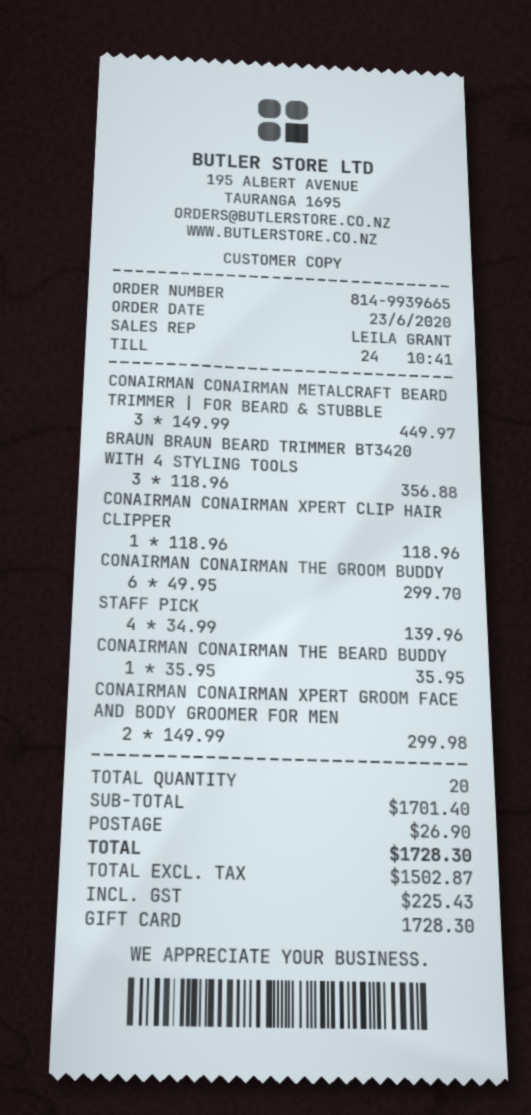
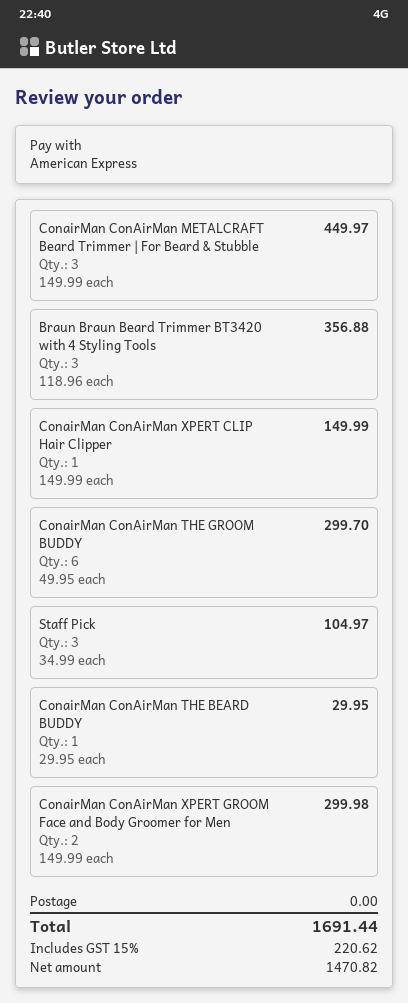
payment method: gift card -> American Express
CONAIRMAN CONAIRMAN XPERT CLIP HAIR CLIPPER: 1 x 118.96 = 118.96 -> 1 x 149.99 = 149.99
STAFF PICK: 4 x 34.99 = 139.96 -> 3 x 34.99 = 104.97
CONAIRMAN CONAIRMAN THE BEARD BUDDY: 1 x 35.95 = 35.95 -> 1 x 29.95 = 29.95
shipping: 26.90 -> 0.00
net: 1502.87 -> 1470.82
tax: 225.43 -> 220.62
total: 1728.30 -> 1691.44

